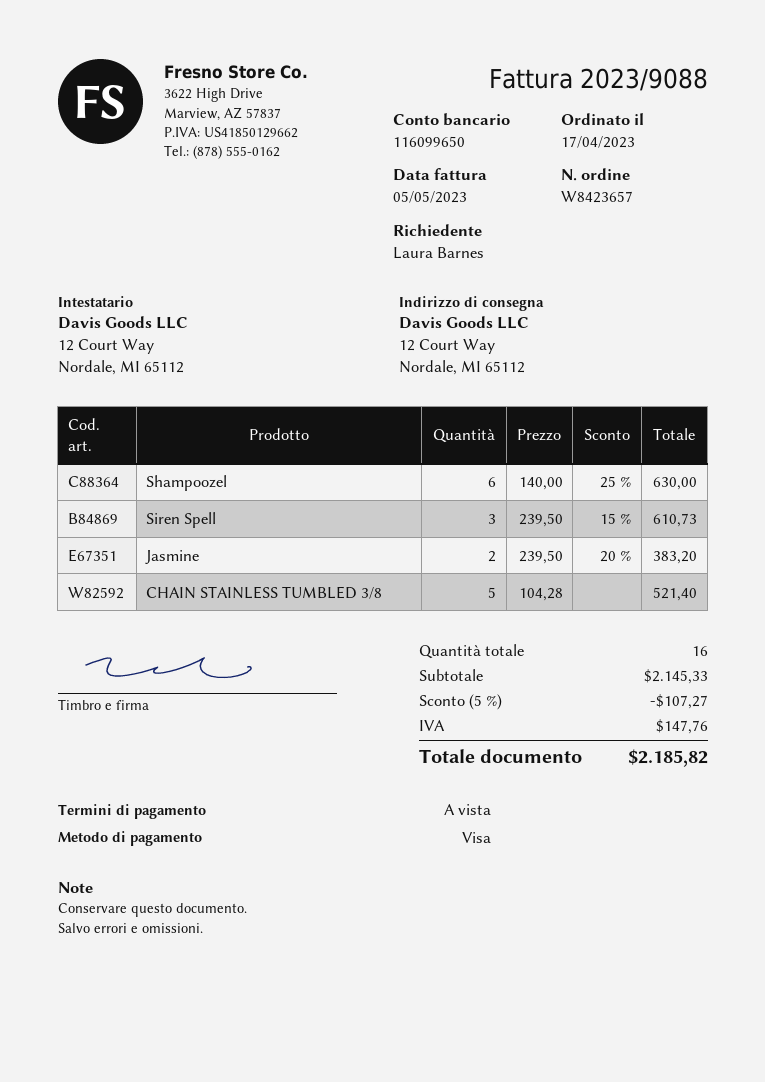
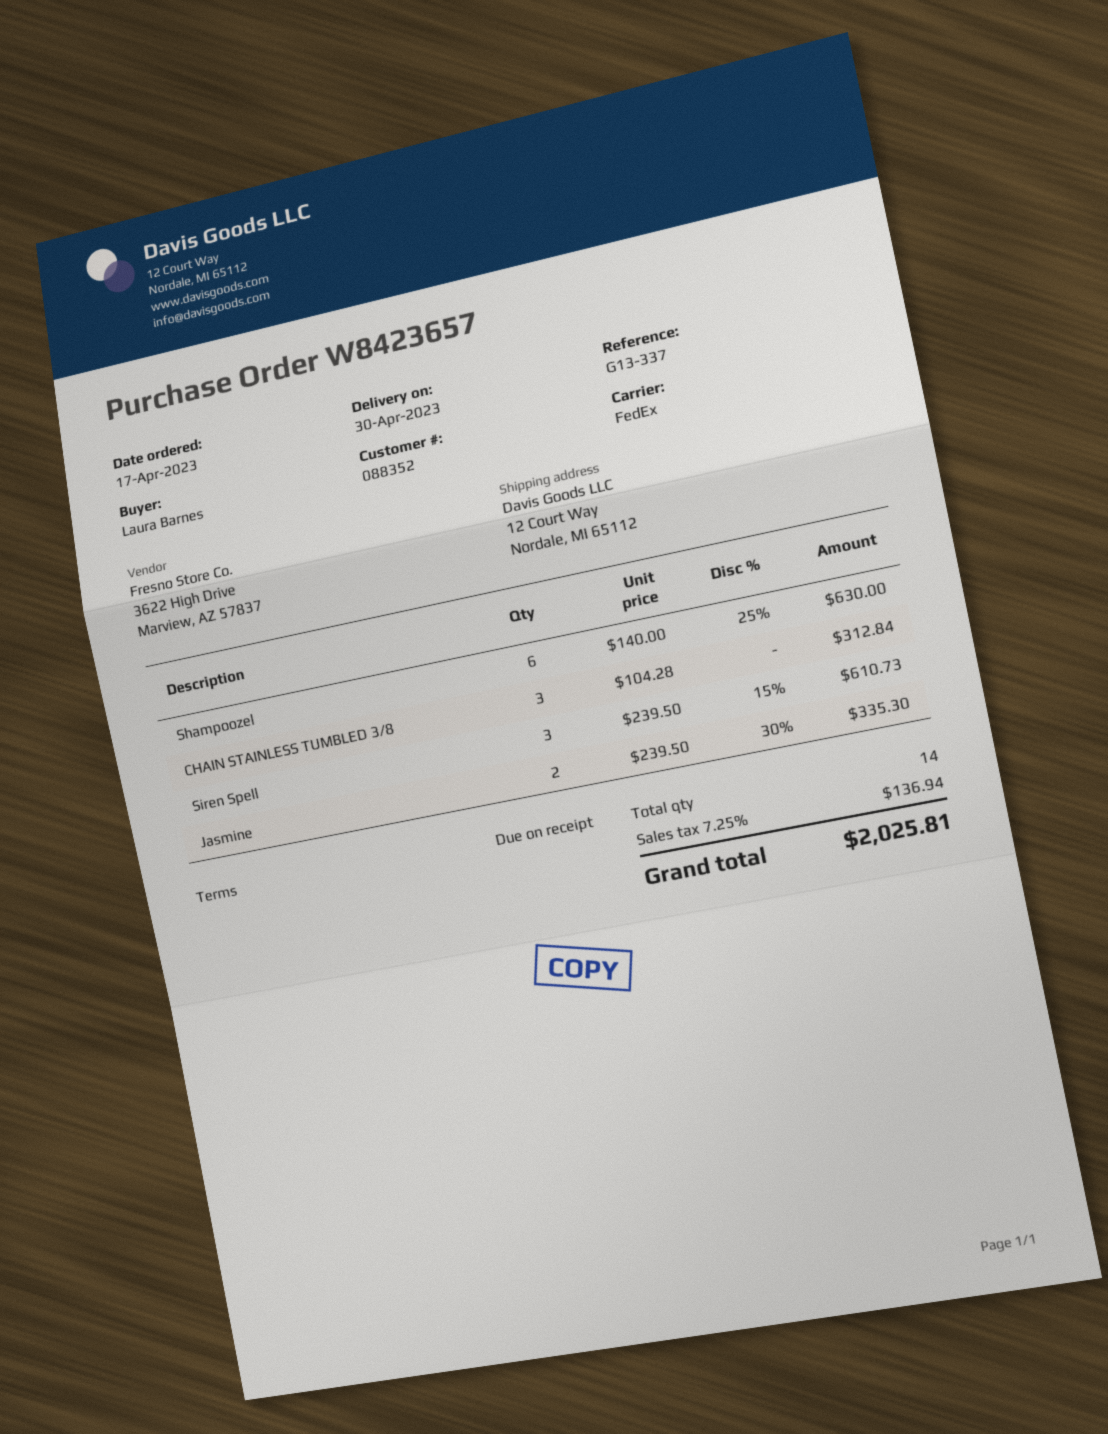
Jasmine: 2 x 239.50 - 20% = 383.20 -> 2 x 239.50 - 30% = 335.30
CHAIN STAINLESS TUMBLED 3/8: 5 x 104.28 = 521.40 -> 3 x 104.28 = 312.84
total quantity: 16 -> 14
discount: 5% = 107.27 -> none
tax: 147.76 -> 136.94
total: 2185.82 -> 2025.81

